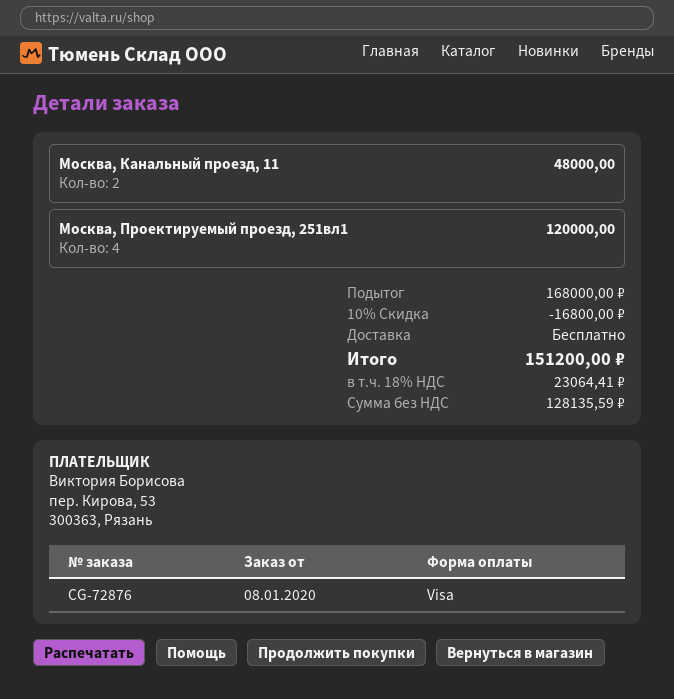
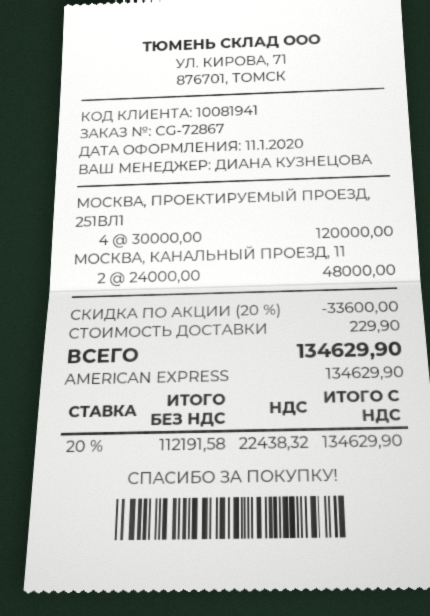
order number: CG-72876 -> CG-72867
order date: 2020-01-08 -> 2020-01-11
payment method: Visa -> American Express
discount: 10% = 16800.00 -> 20% = 33600.00
shipping: 0.00 -> 229.90
net: 128135.59 -> 112191.58
tax: 18% = 23064.41 -> 20% = 22438.32
total: 151200.00 -> 134629.90

